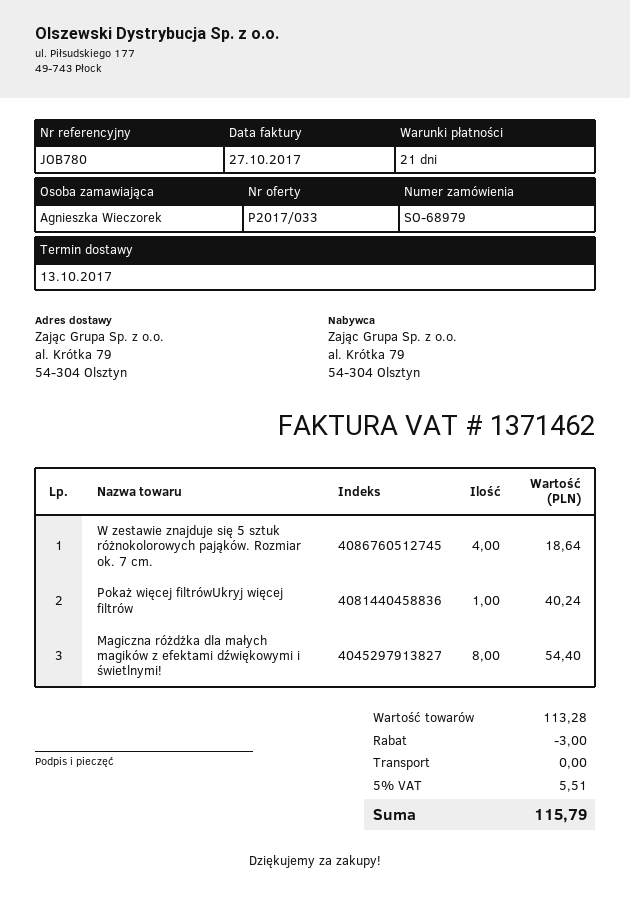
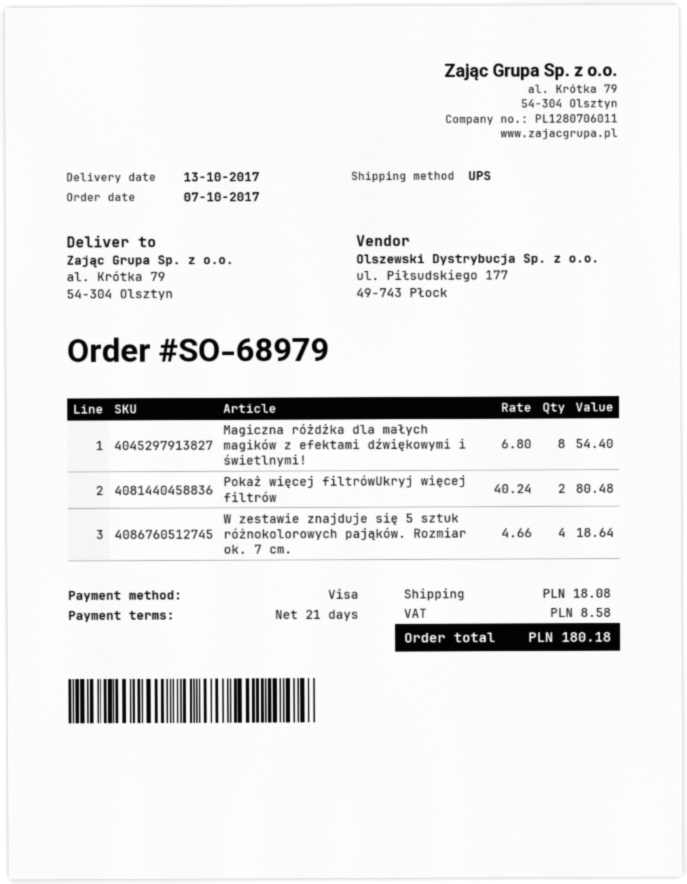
Pokaż więcej filtrówUkryj więcej filtrów: 1 for 40.24 -> 2 for 80.48
discount: 3.00 -> none
shipping: 0.00 -> 18.08
tax: 5.51 -> 8.58
total: 115.79 -> 180.18

